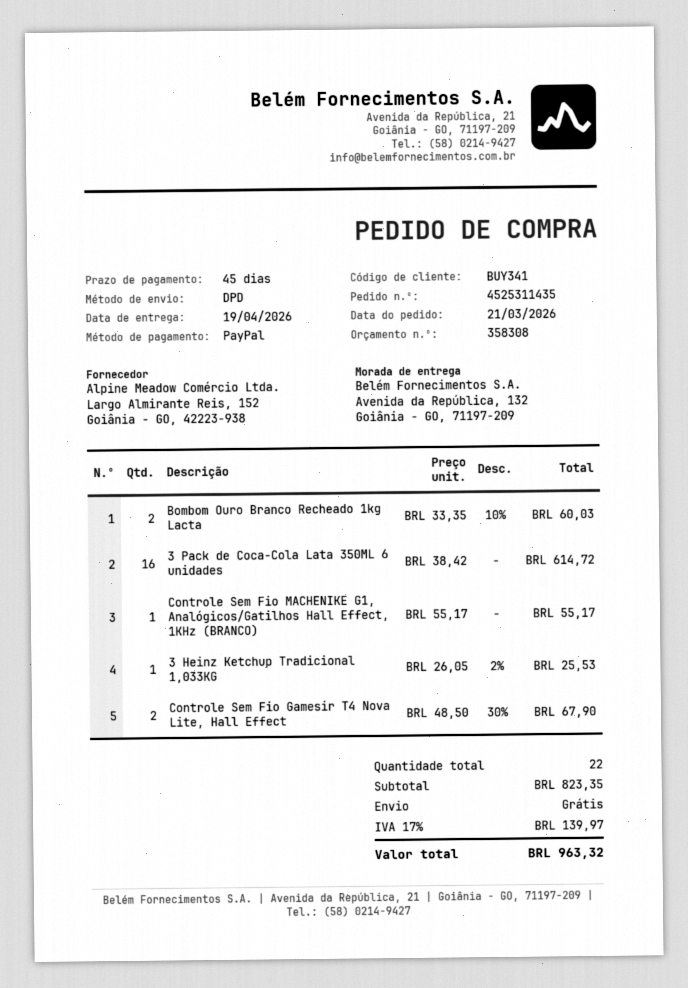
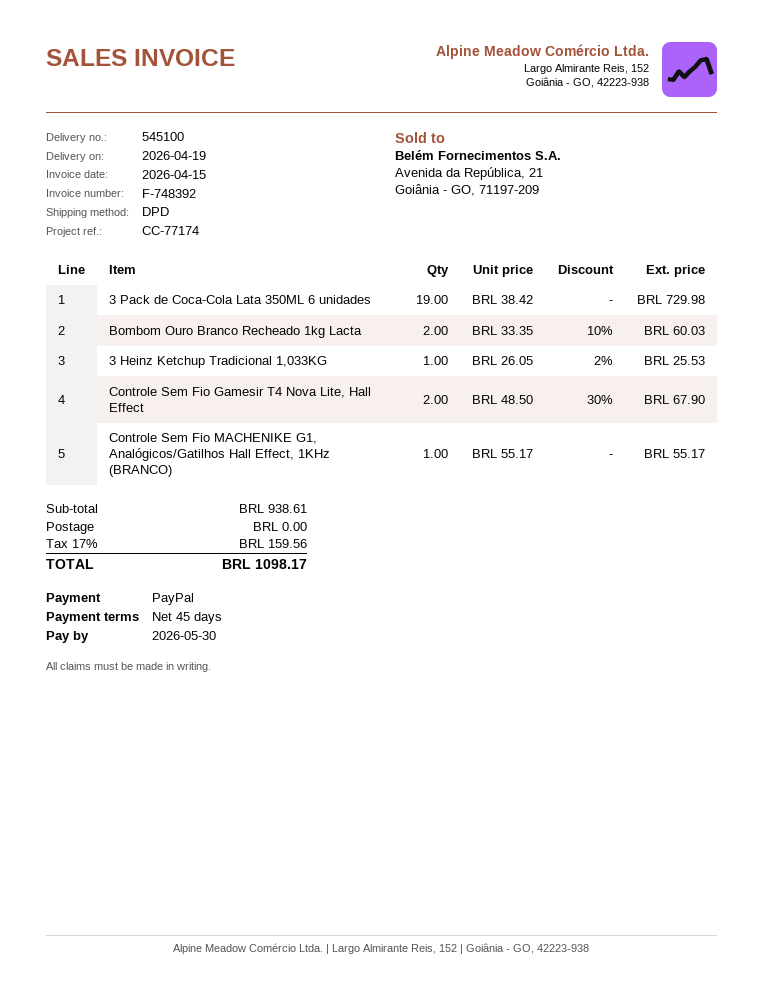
3 Pack de Coca-Cola Lata 350ML 6 unidades: 16 x 38.42 = 614.72 -> 19 x 38.42 = 729.98
subtotal: 823.35 -> 938.61
tax: 17% = 139.97 -> 17% = 159.56
total: 963.32 -> 1098.17

